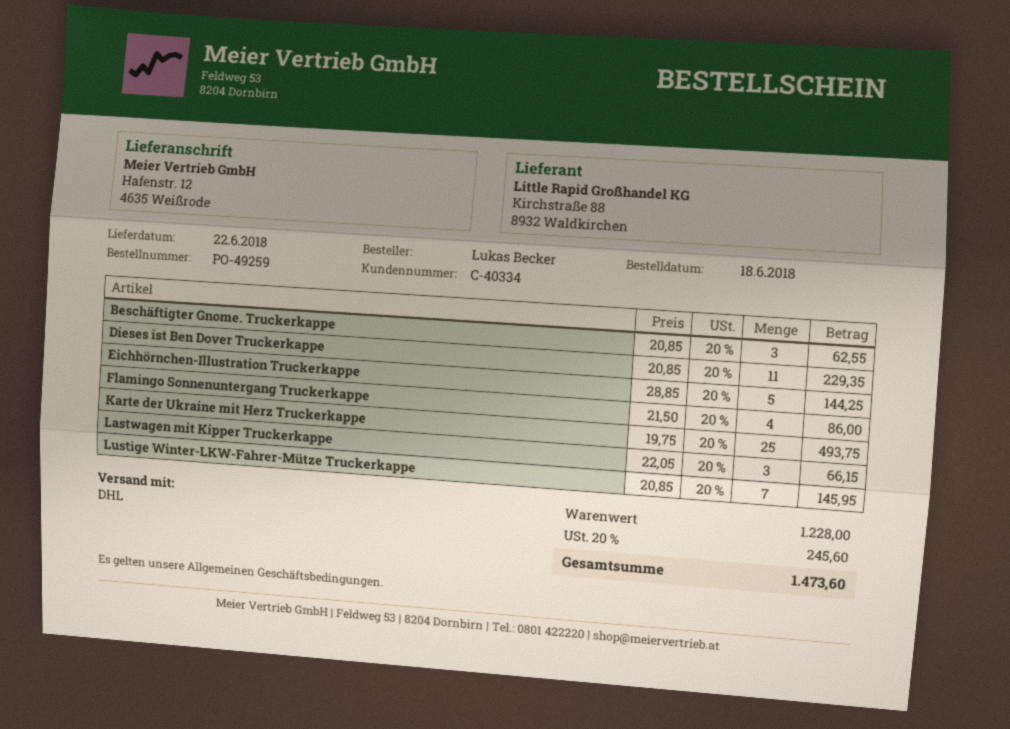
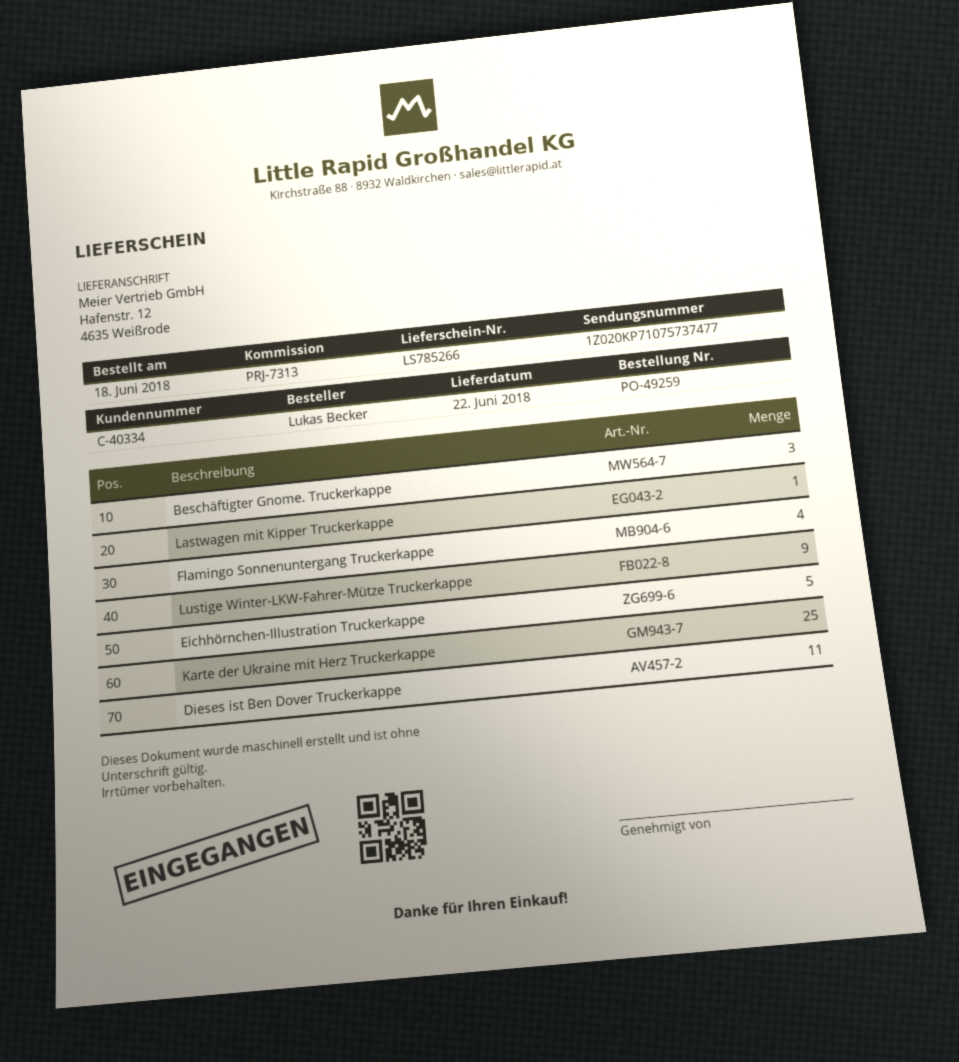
Lastwagen mit Kipper Truckerkappe: 3 -> 1
Lustige Winter-LKW-Fahrer-Mütze Truckerkappe: 7 -> 9

